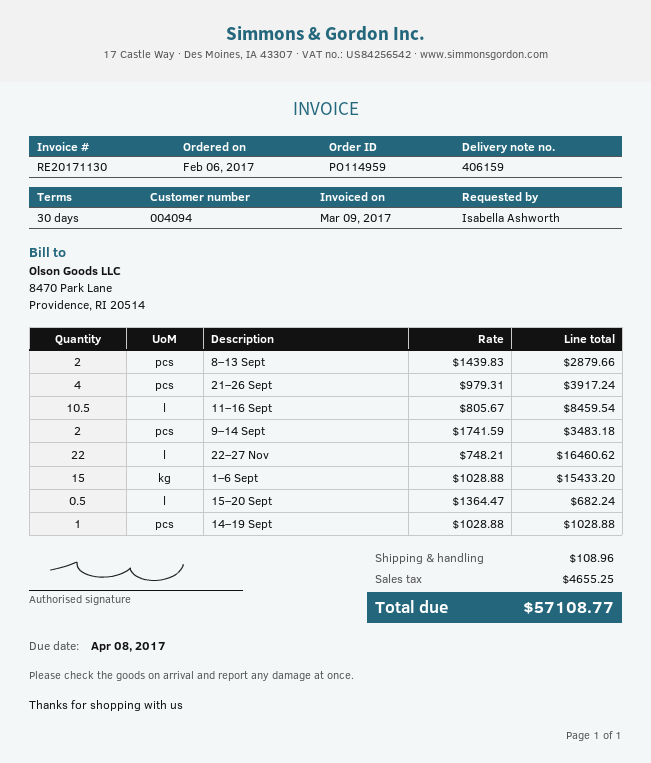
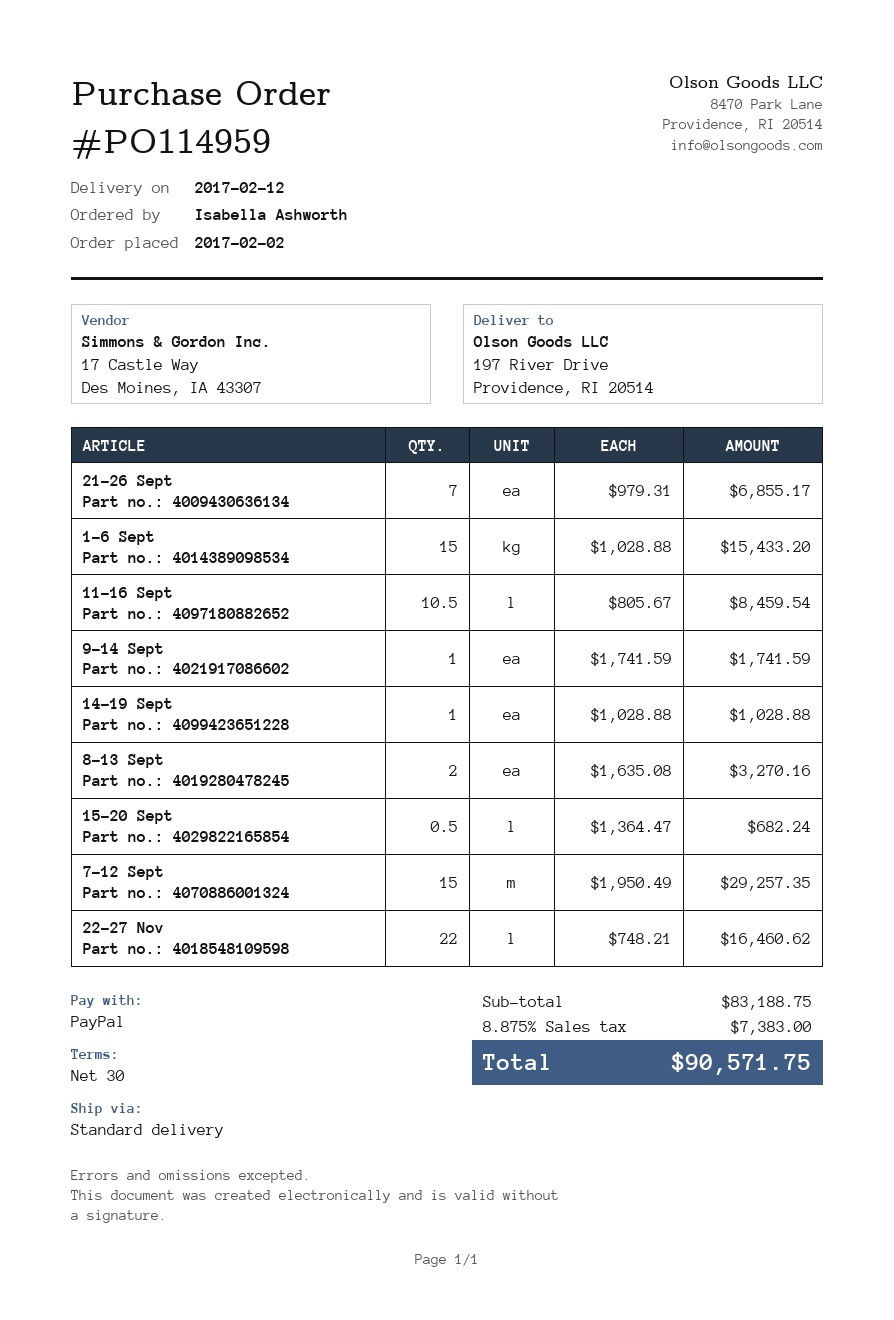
order date: 2017-02-06 -> 2017-02-02
8–13 Sept: 2 x 1439.83 = 2879.66 -> 2 x 1635.08 = 3270.16
21–26 Sept: 4 x 979.31 = 3917.24 -> 7 x 979.31 = 6855.17
9–14 Sept: 2 x 1741.59 = 3483.18 -> 1 x 1741.59 = 1741.59
7–12 Sept: none -> 15 x 1950.49 = 29257.35
shipping: 108.96 -> none
tax: 4655.25 -> 7383.00
total: 57108.77 -> 90571.75

